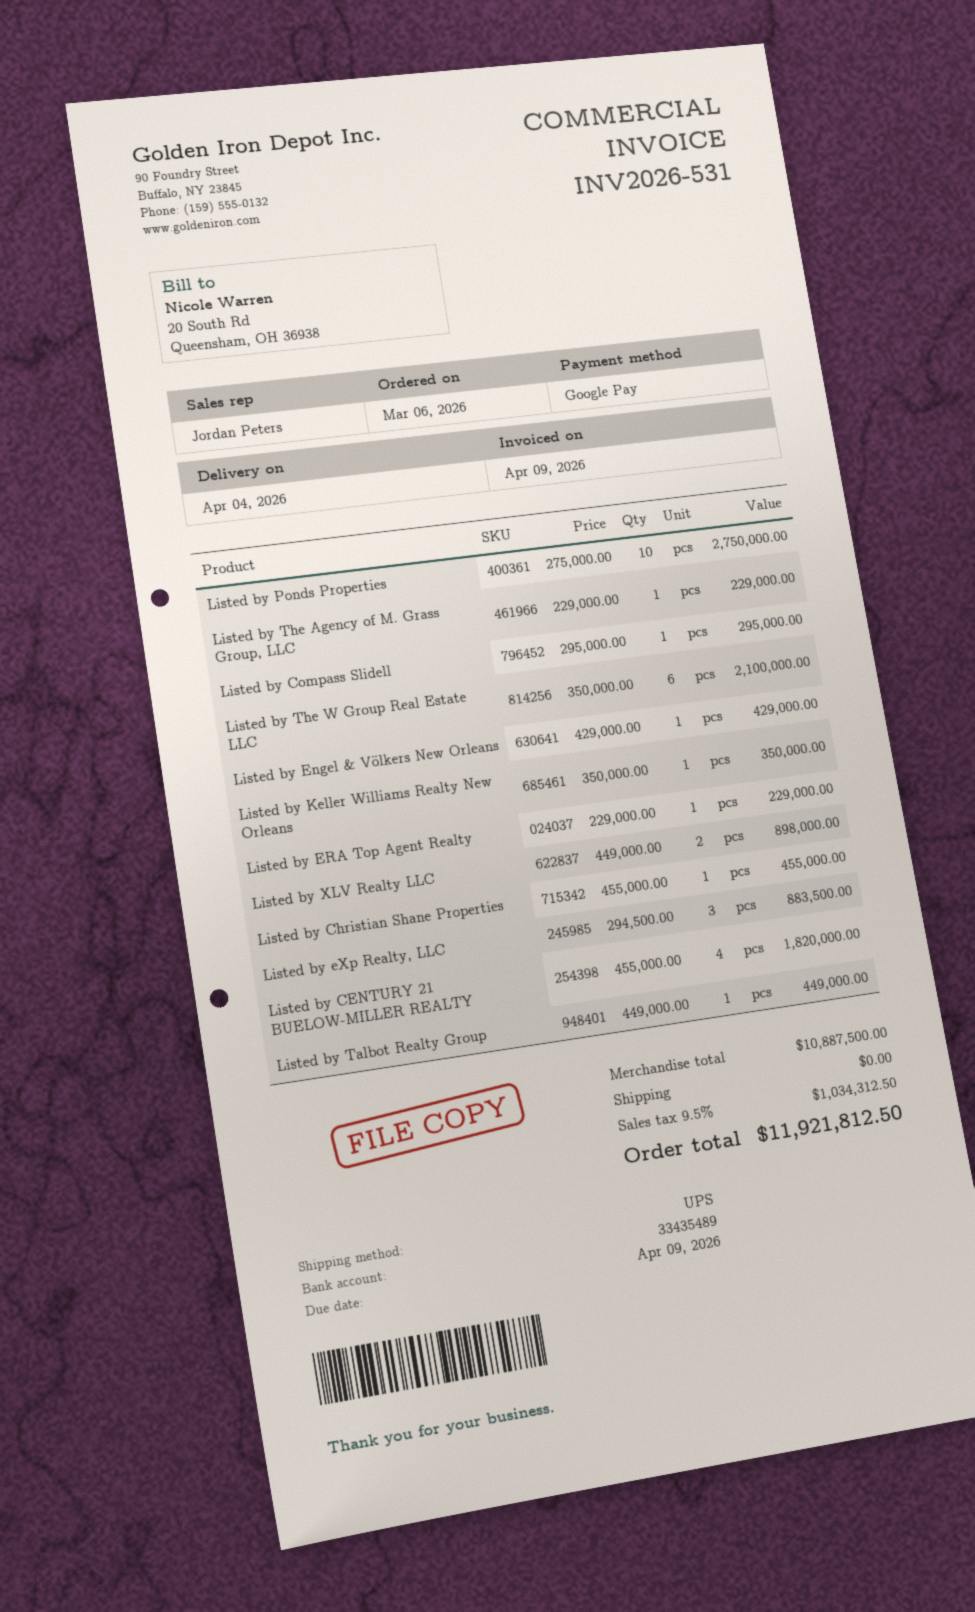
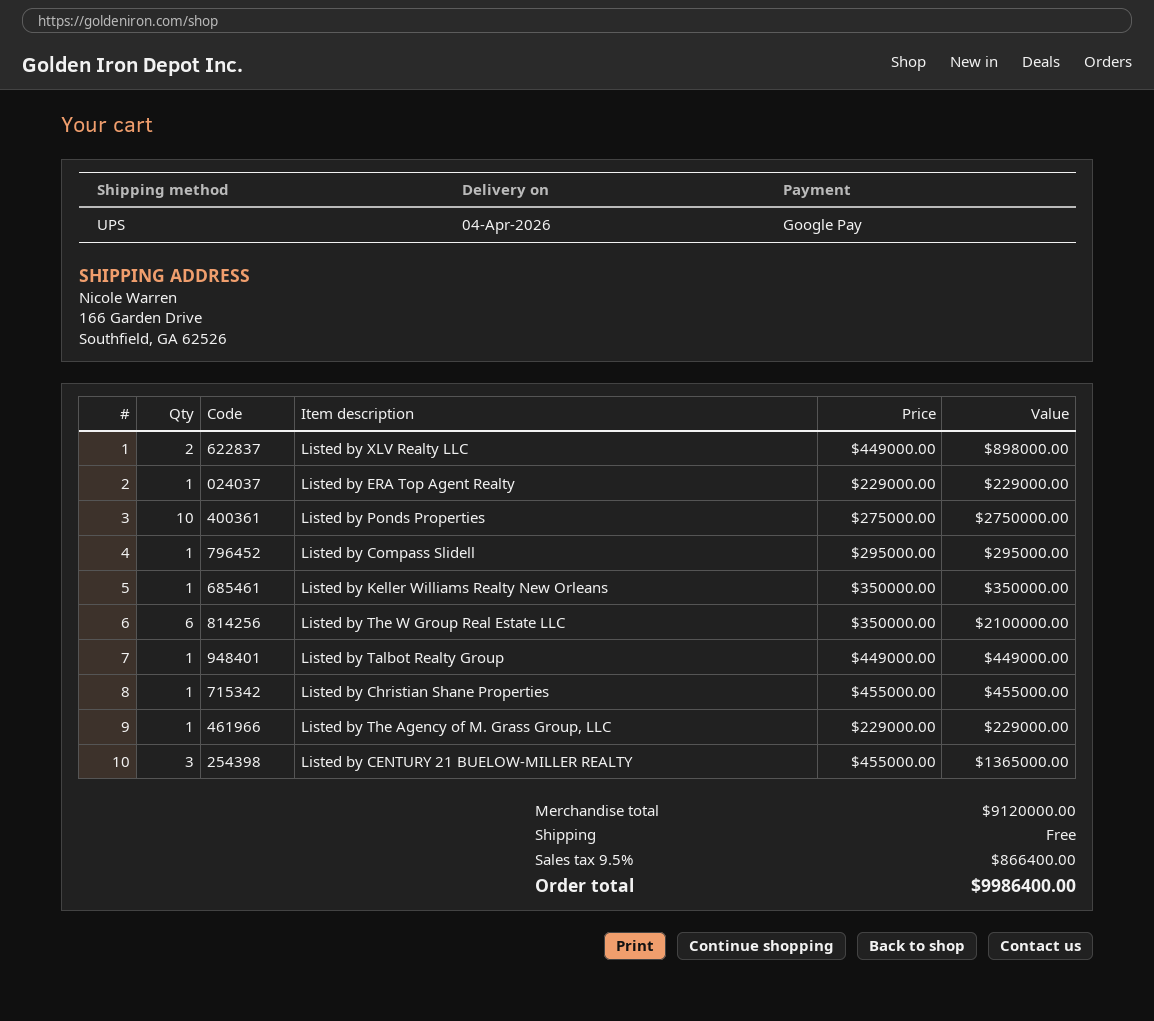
Listed by Engel & Völkers New Orleans: 1 x 429000.00 = 429000.00 -> none
Listed by eXp Realty, LLC: 3 x 294500.00 = 883500.00 -> none
Listed by CENTURY 21 BUELOW-MILLER REALTY: 4 x 455000.00 = 1820000.00 -> 3 x 455000.00 = 1365000.00
subtotal: 10887500.00 -> 9120000.00
tax: 9.5% = 1034312.50 -> 9.5% = 866400.00
total: 11921812.50 -> 9986400.00

